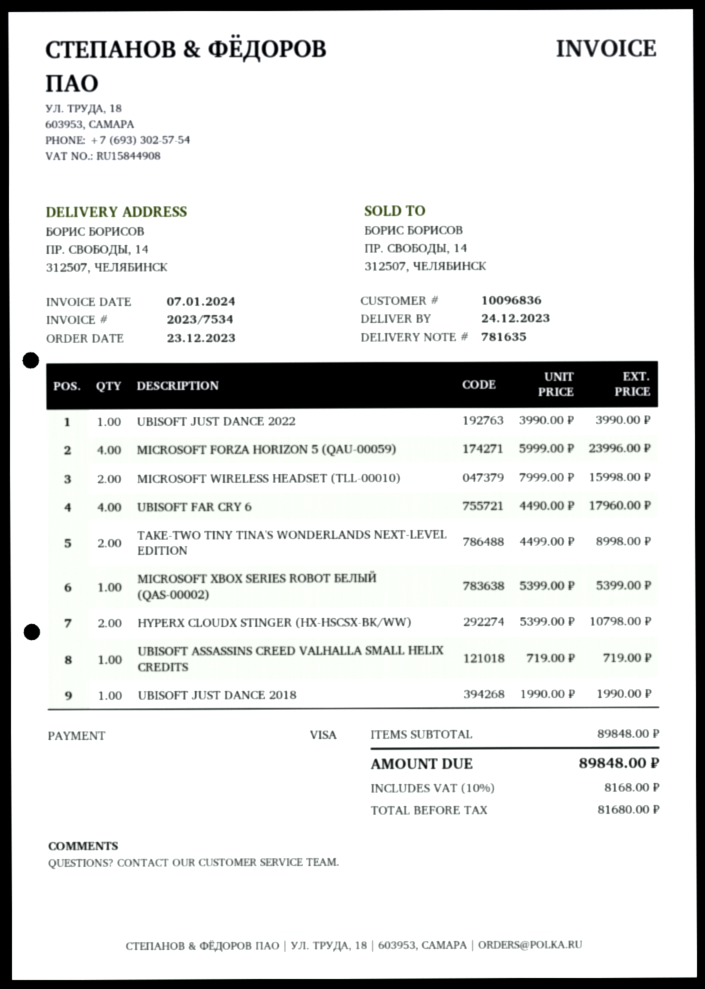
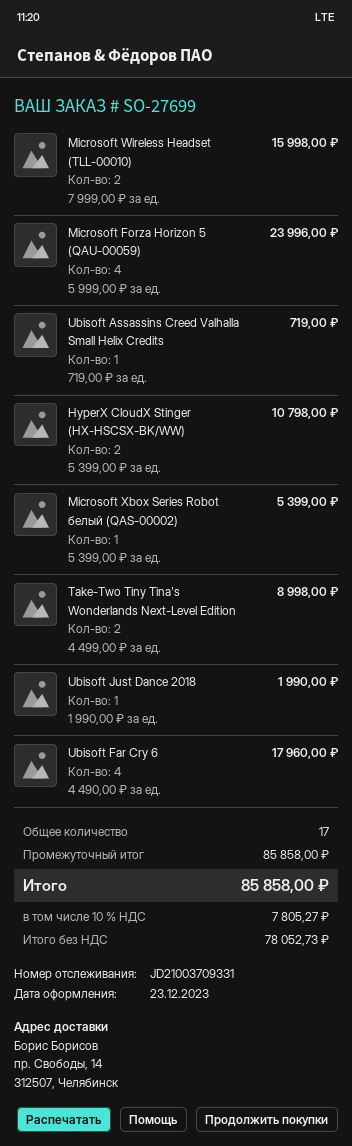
UBISOFT JUST DANCE 2022: 1 x 3990.00 = 3990.00 -> none
subtotal: 89848.00 -> 85858.00
net: 81680.00 -> 78052.73
tax: 10% = 8168.00 -> 10% = 7805.27
total: 89848.00 -> 85858.00

